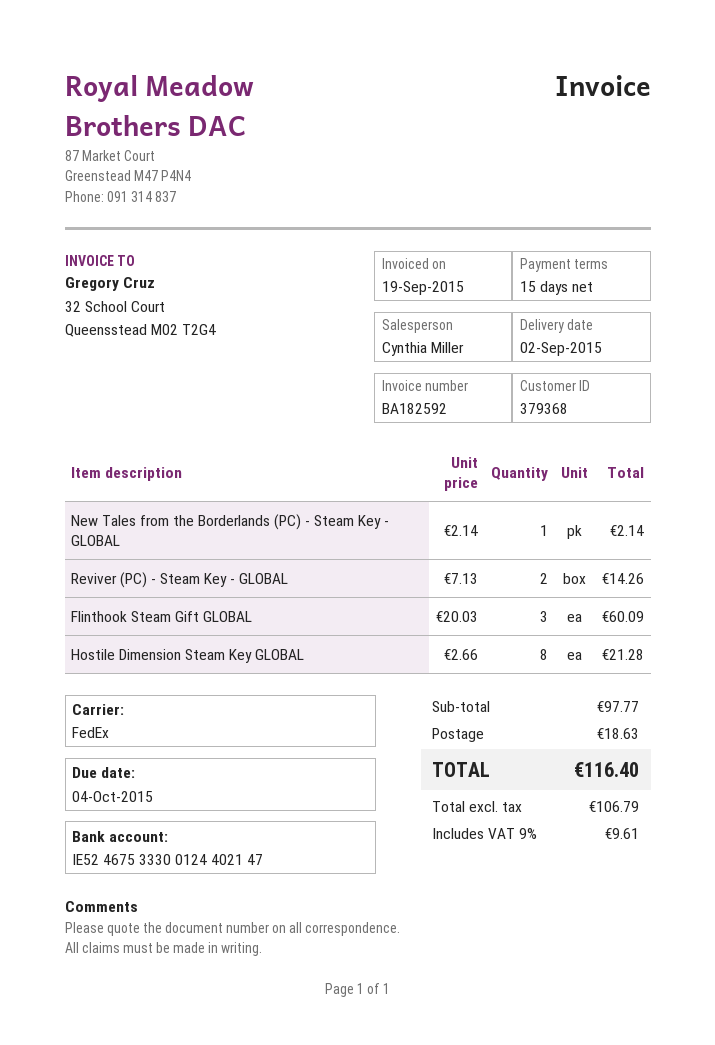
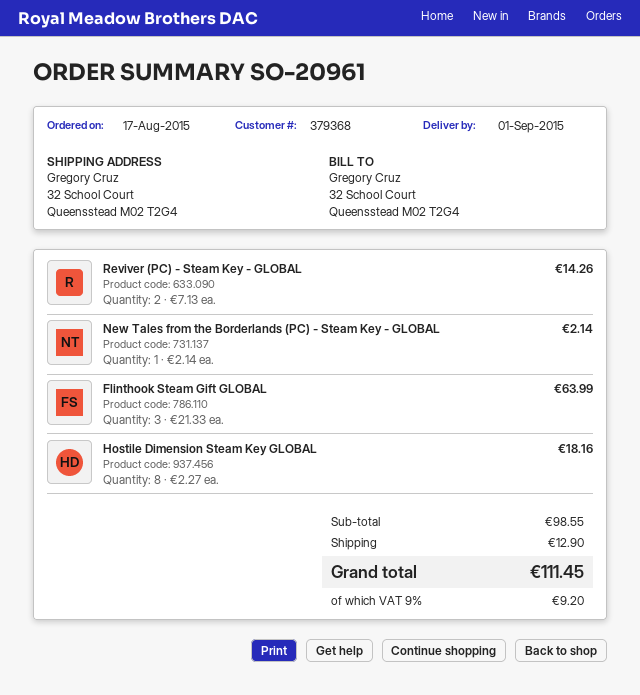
delivery date: 2015-09-02 -> 2015-09-01
Flinthook Steam Gift GLOBAL: 3 x 20.03 = 60.09 -> 3 x 21.33 = 63.99
Hostile Dimension Steam Key GLOBAL: 8 x 2.66 = 21.28 -> 8 x 2.27 = 18.16
subtotal: 97.77 -> 98.55
shipping: 18.63 -> 12.90
tax: 9% = 9.61 -> 9% = 9.20
total: 116.40 -> 111.45

